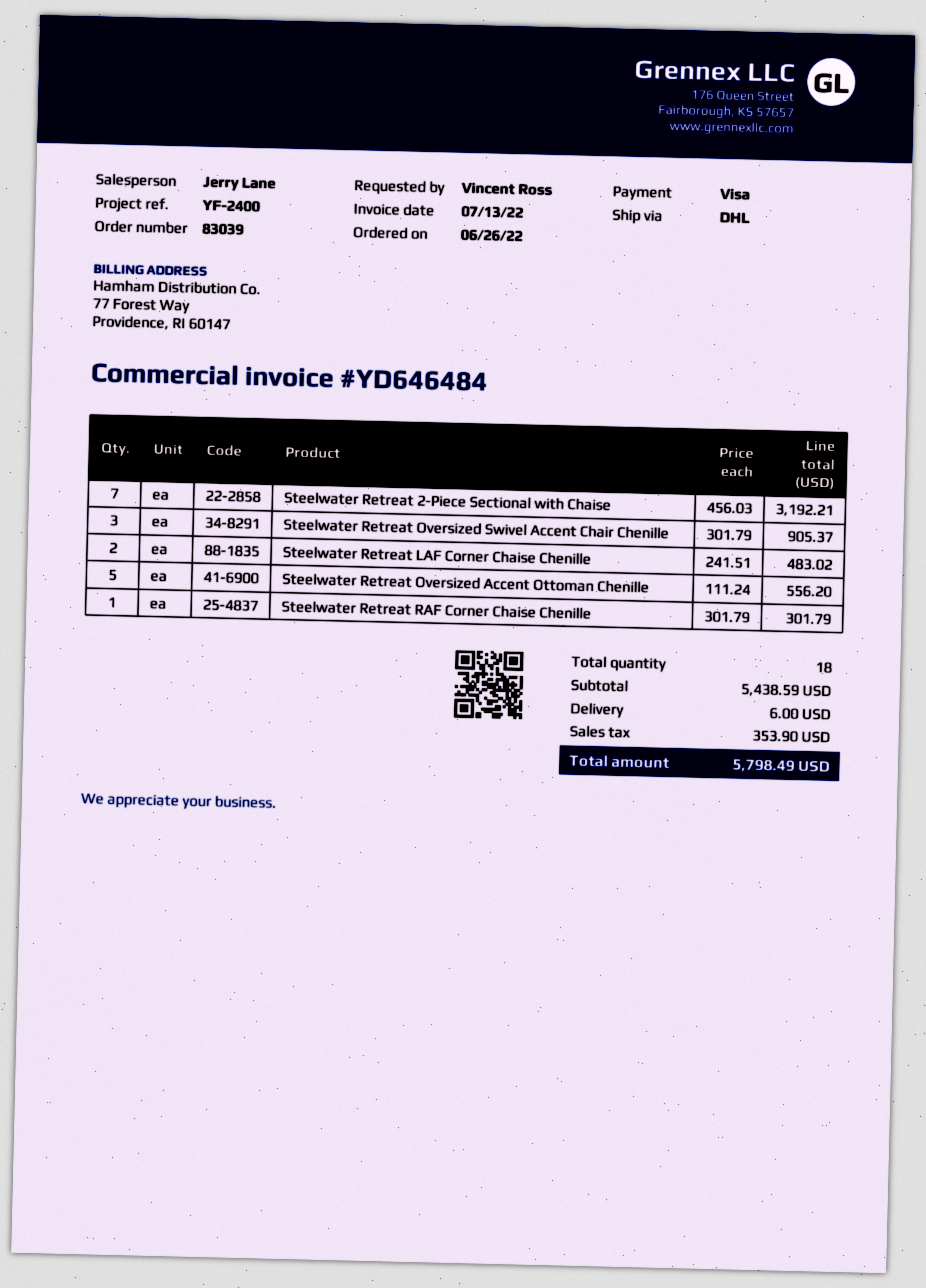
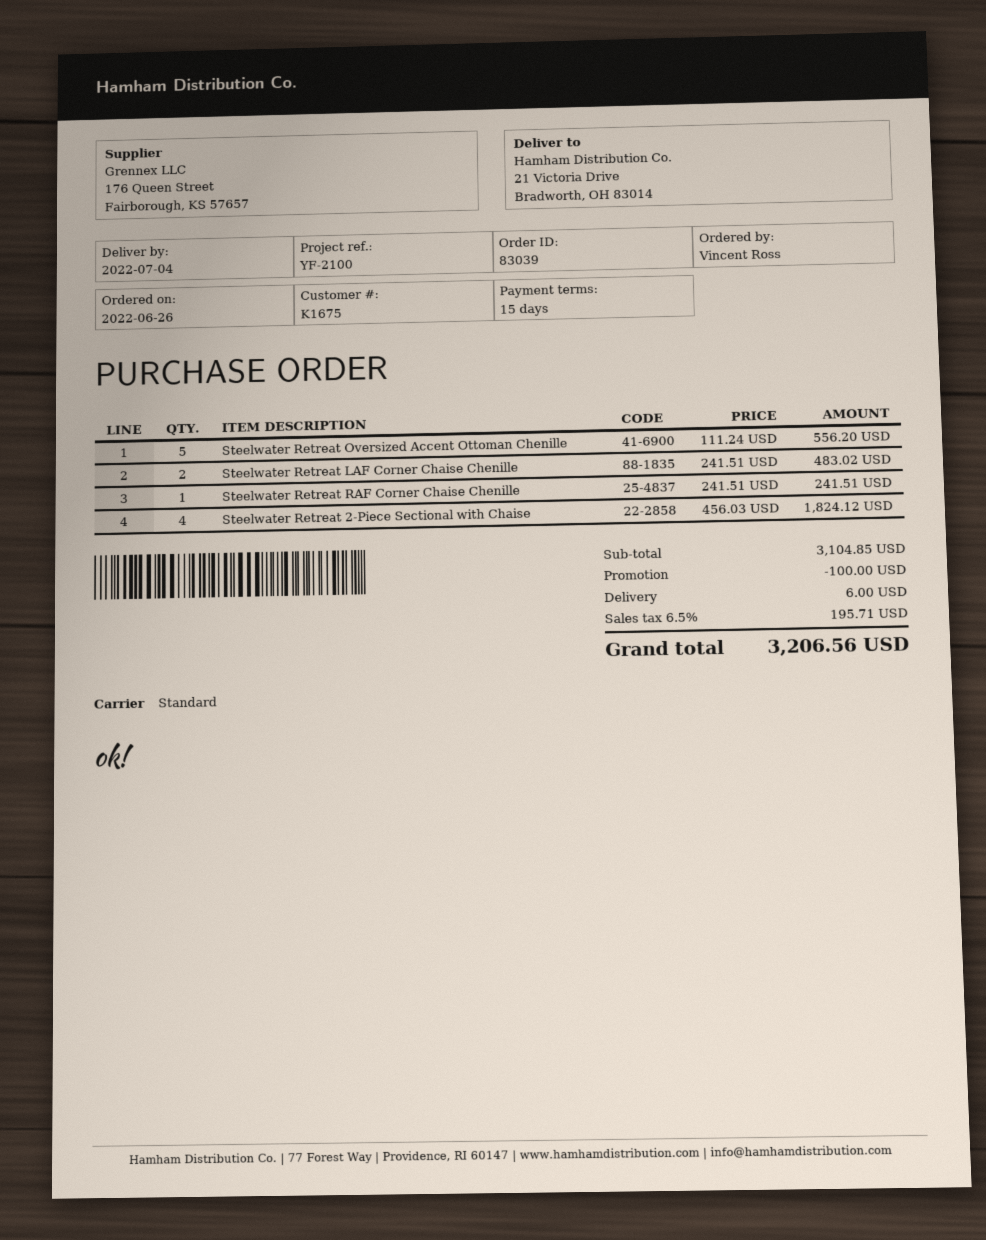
reference: YF-2400 -> YF-2100
shipping method: DHL -> standard
Steelwater Retreat 2-Piece Sectional with Chaise: 7 x 456.03 = 3192.21 -> 4 x 456.03 = 1824.12
Steelwater Retreat Oversized Swivel Accent Chair Chenille: 3 x 301.79 = 905.37 -> none
Steelwater Retreat RAF Corner Chaise Chenille: 1 x 301.79 = 301.79 -> 1 x 241.51 = 241.51
subtotal: 5438.59 -> 3104.85
discount: none -> 100.00
tax: 353.90 -> 195.71
total: 5798.49 -> 3206.56

